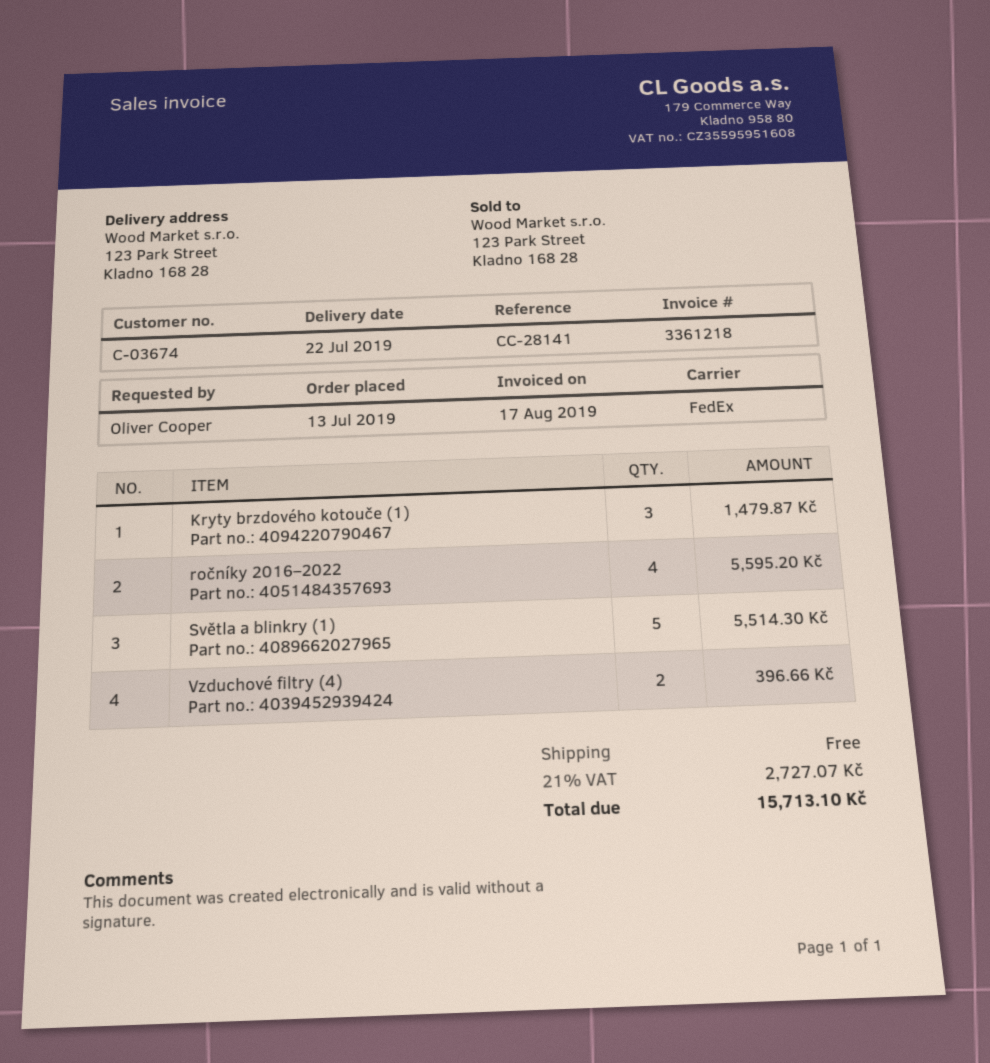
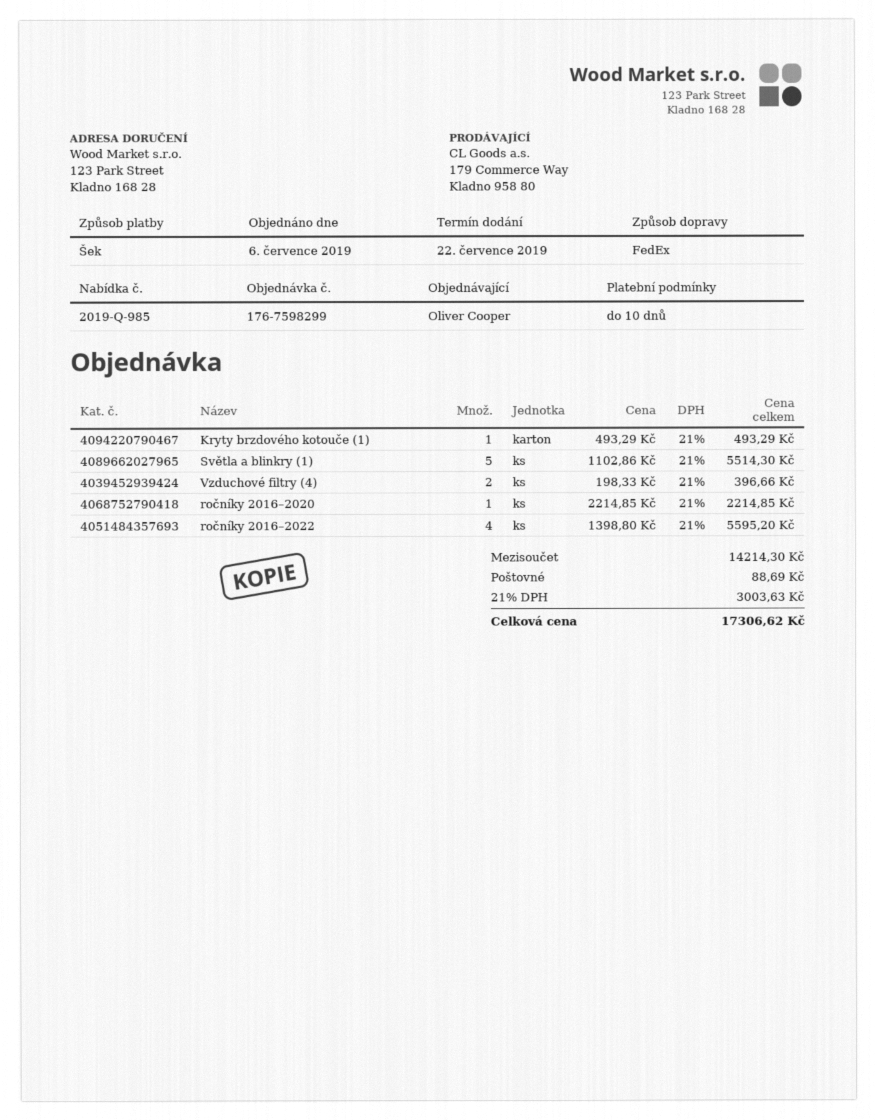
order date: 2019-07-13 -> 2019-07-06
Kryty brzdového kotouče (1): 3 for 1479.87 -> 1 for 493.29
ročníky 2016–2020: none -> 1 for 2214.85
shipping: 0.00 -> 88.69
tax: 21% = 2727.07 -> 21% = 3003.63
total: 15713.10 -> 17306.62

